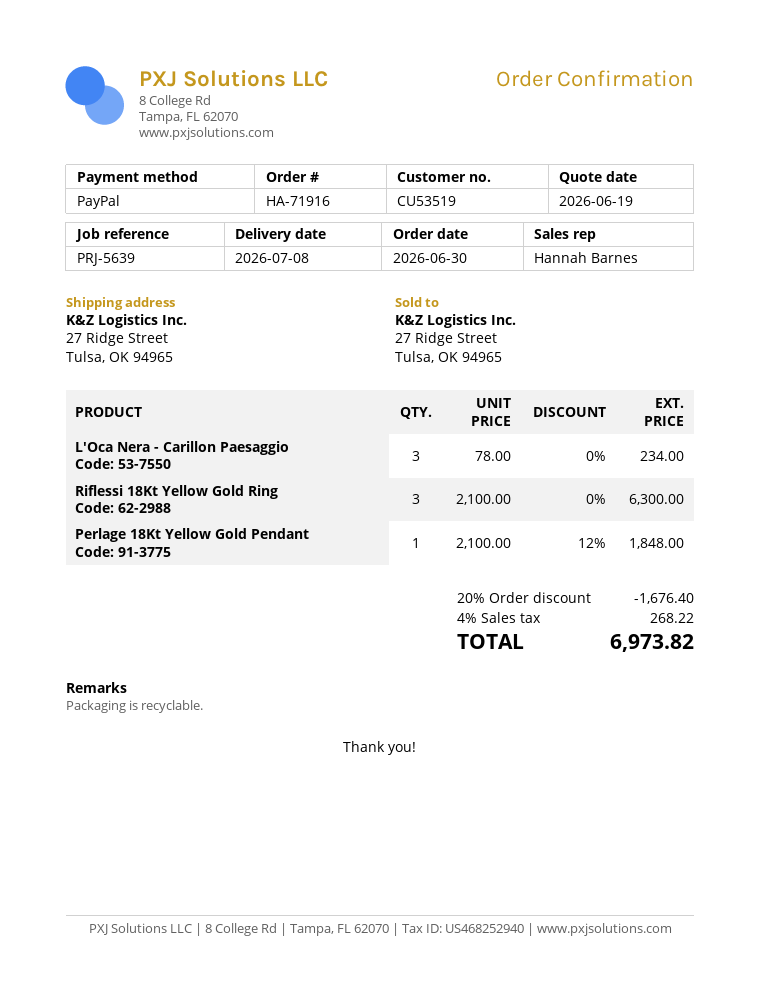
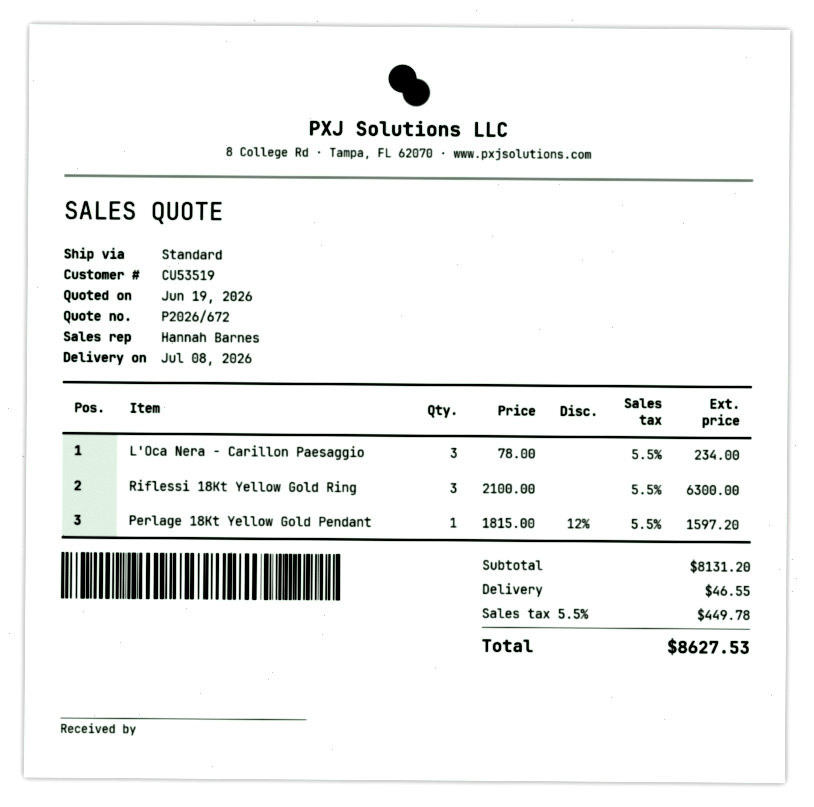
Perlage 18Kt Yellow Gold Pendant: 1 x 2100.00 - 12% = 1848.00 -> 1 x 1815.00 - 12% = 1597.20
discount: 20% = 1676.40 -> none
shipping: none -> 46.55
tax: 4% = 268.22 -> 5.5% = 449.78
total: 6973.82 -> 8627.53

